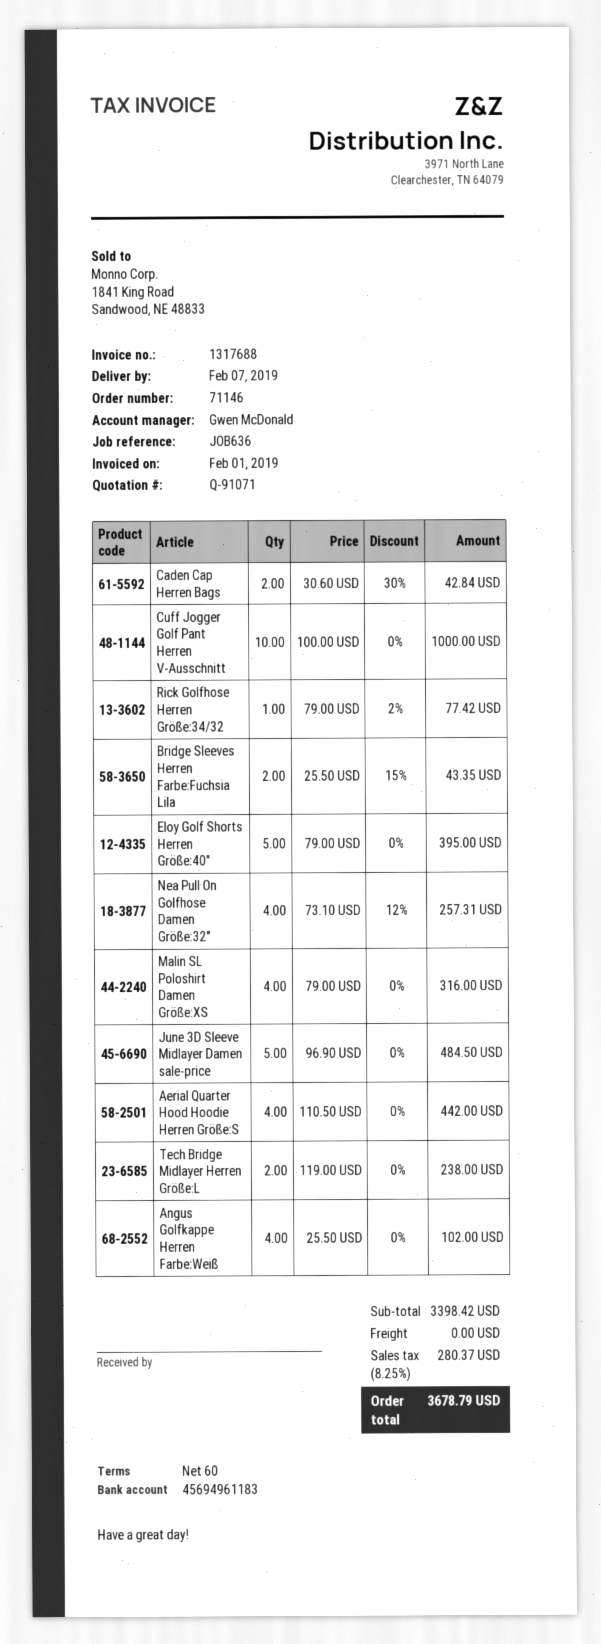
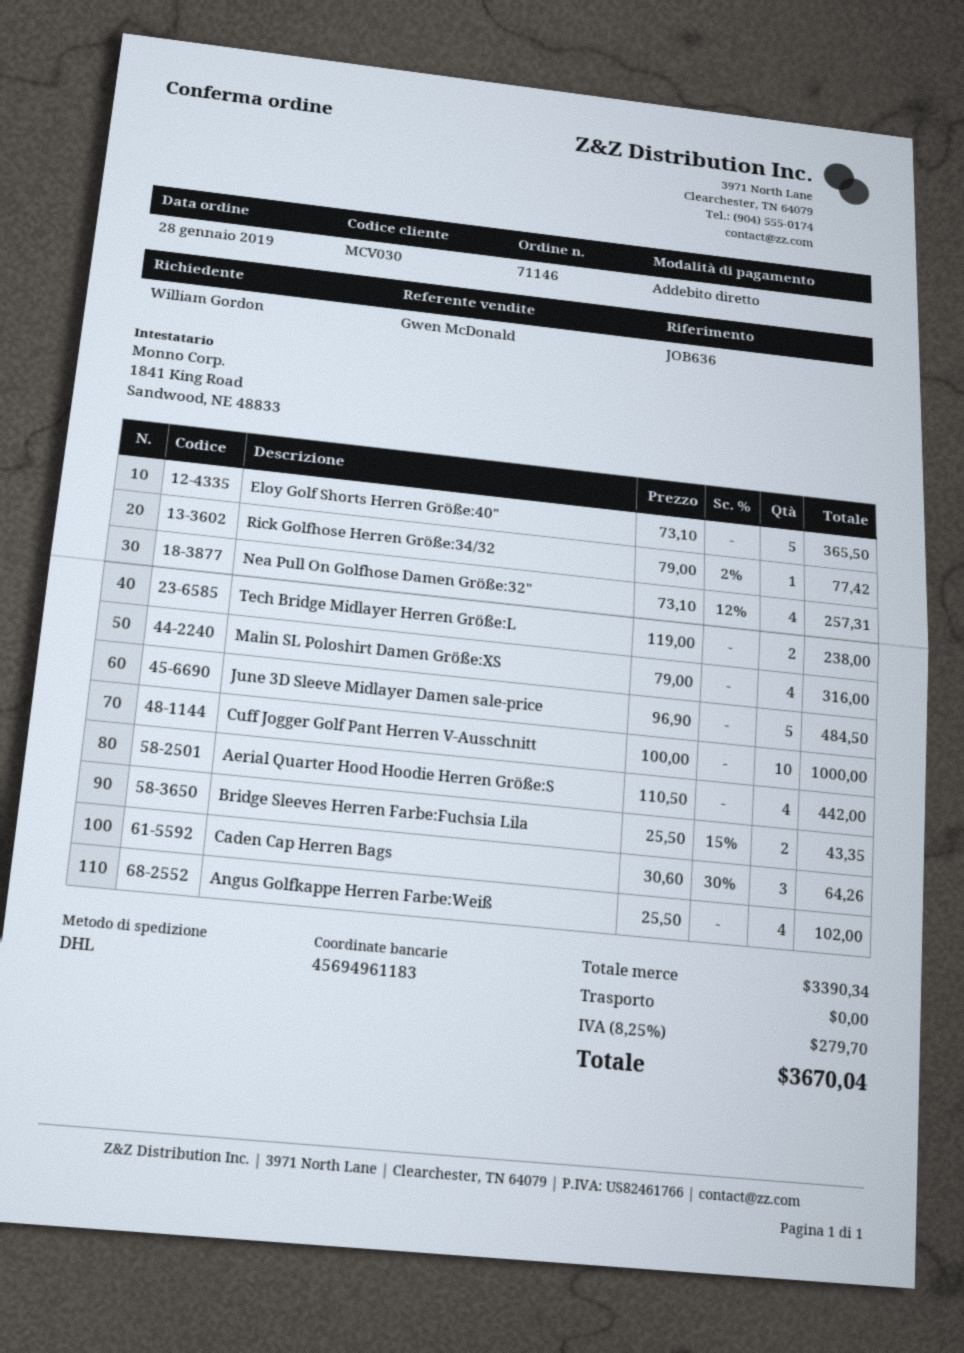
Caden Cap Herren Bags: 2 x 30.60 - 30% = 42.84 -> 3 x 30.60 - 30% = 64.26
Eloy Golf Shorts Herren Größe:40": 5 x 79.00 = 395.00 -> 5 x 73.10 = 365.50
subtotal: 3398.42 -> 3390.34
tax: 8.25% = 280.37 -> 8.25% = 279.70
total: 3678.79 -> 3670.04

